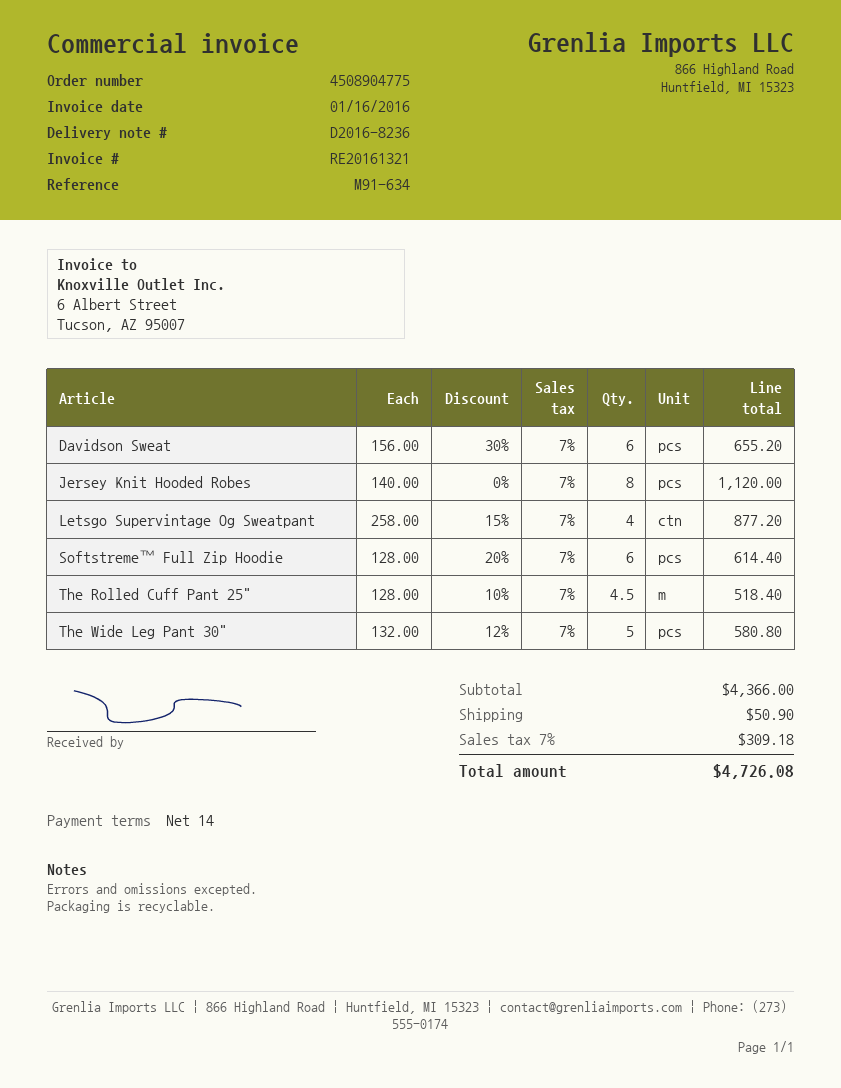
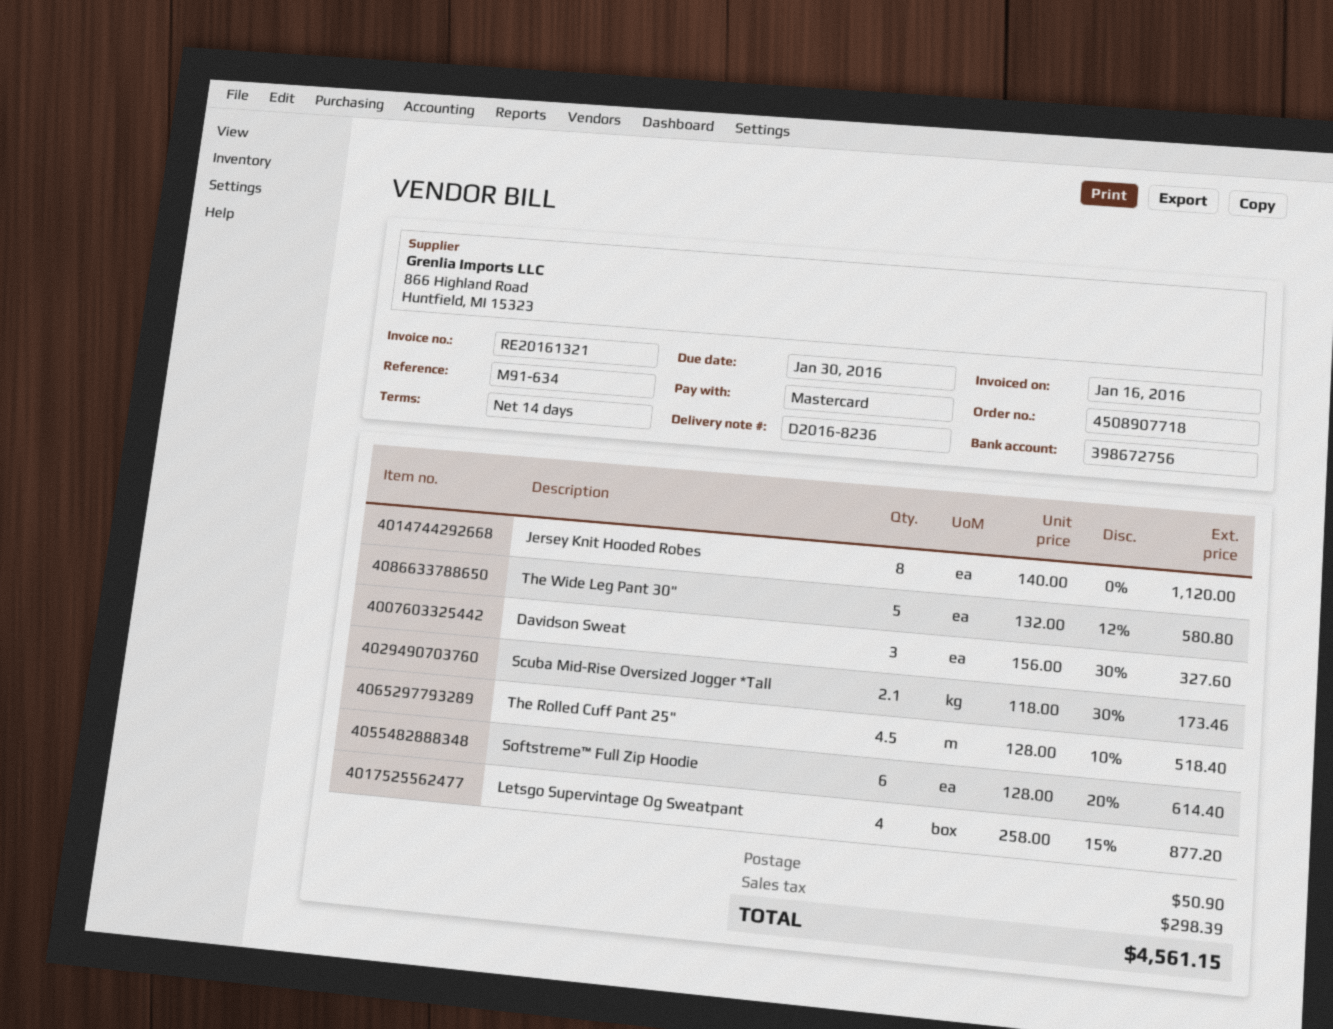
order number: 4508904775 -> 4508907718
Davidson Sweat: 6 x 156.00 - 30% = 655.20 -> 3 x 156.00 - 30% = 327.60
Scuba Mid-Rise Oversized Jogger *Tall: none -> 2.1 x 118.00 - 30% = 173.46
tax: 309.18 -> 298.39
total: 4726.08 -> 4561.15

